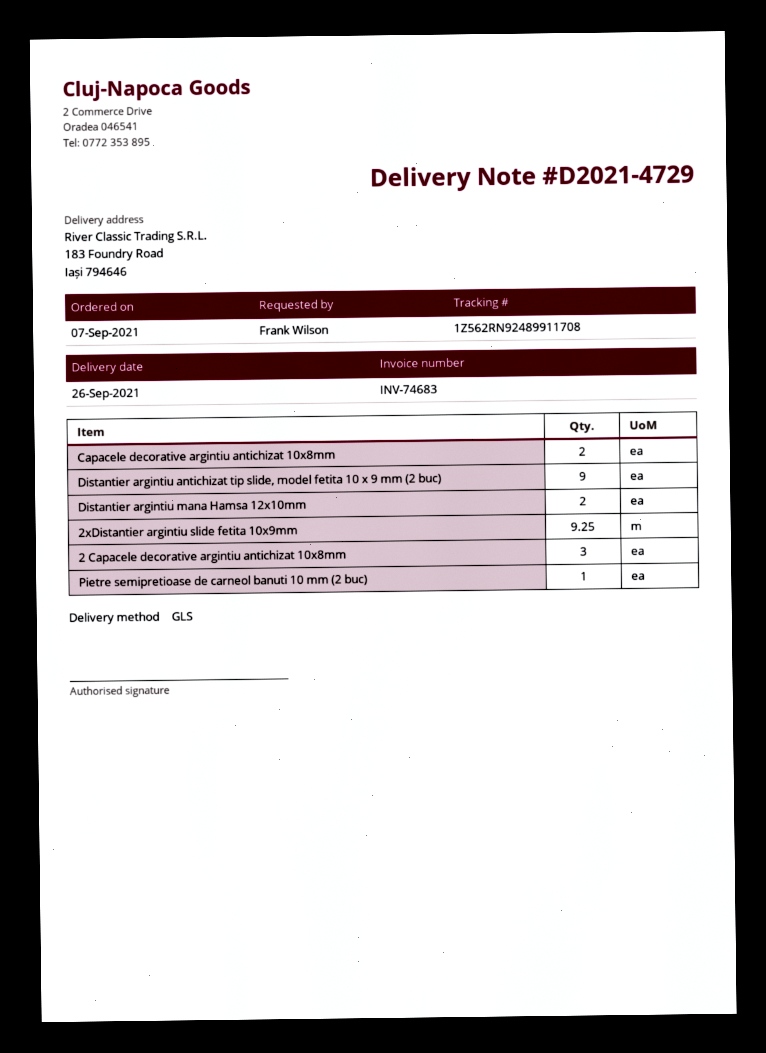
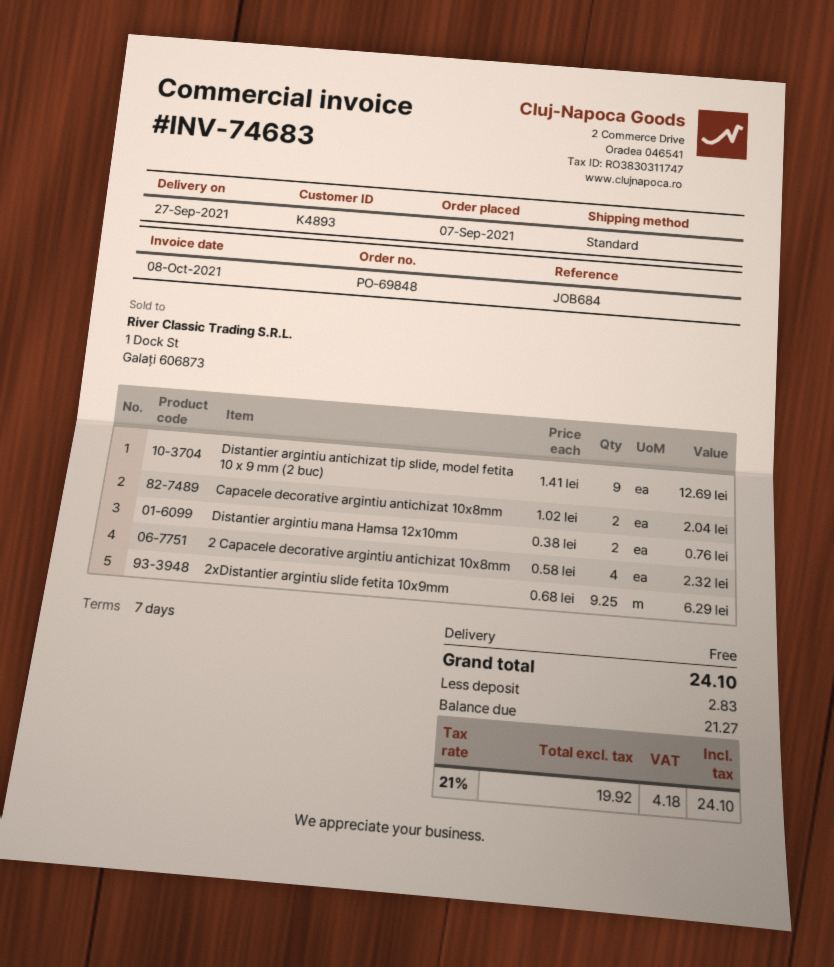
delivery date: 2021-09-26 -> 2021-09-27
shipping method: GLS -> standard
2 Capacele decorative argintiu antichizat 10x8mm: 3 -> 4
Pietre semipretioase de carneol banuti 10 mm (2 buc): 1 -> none

